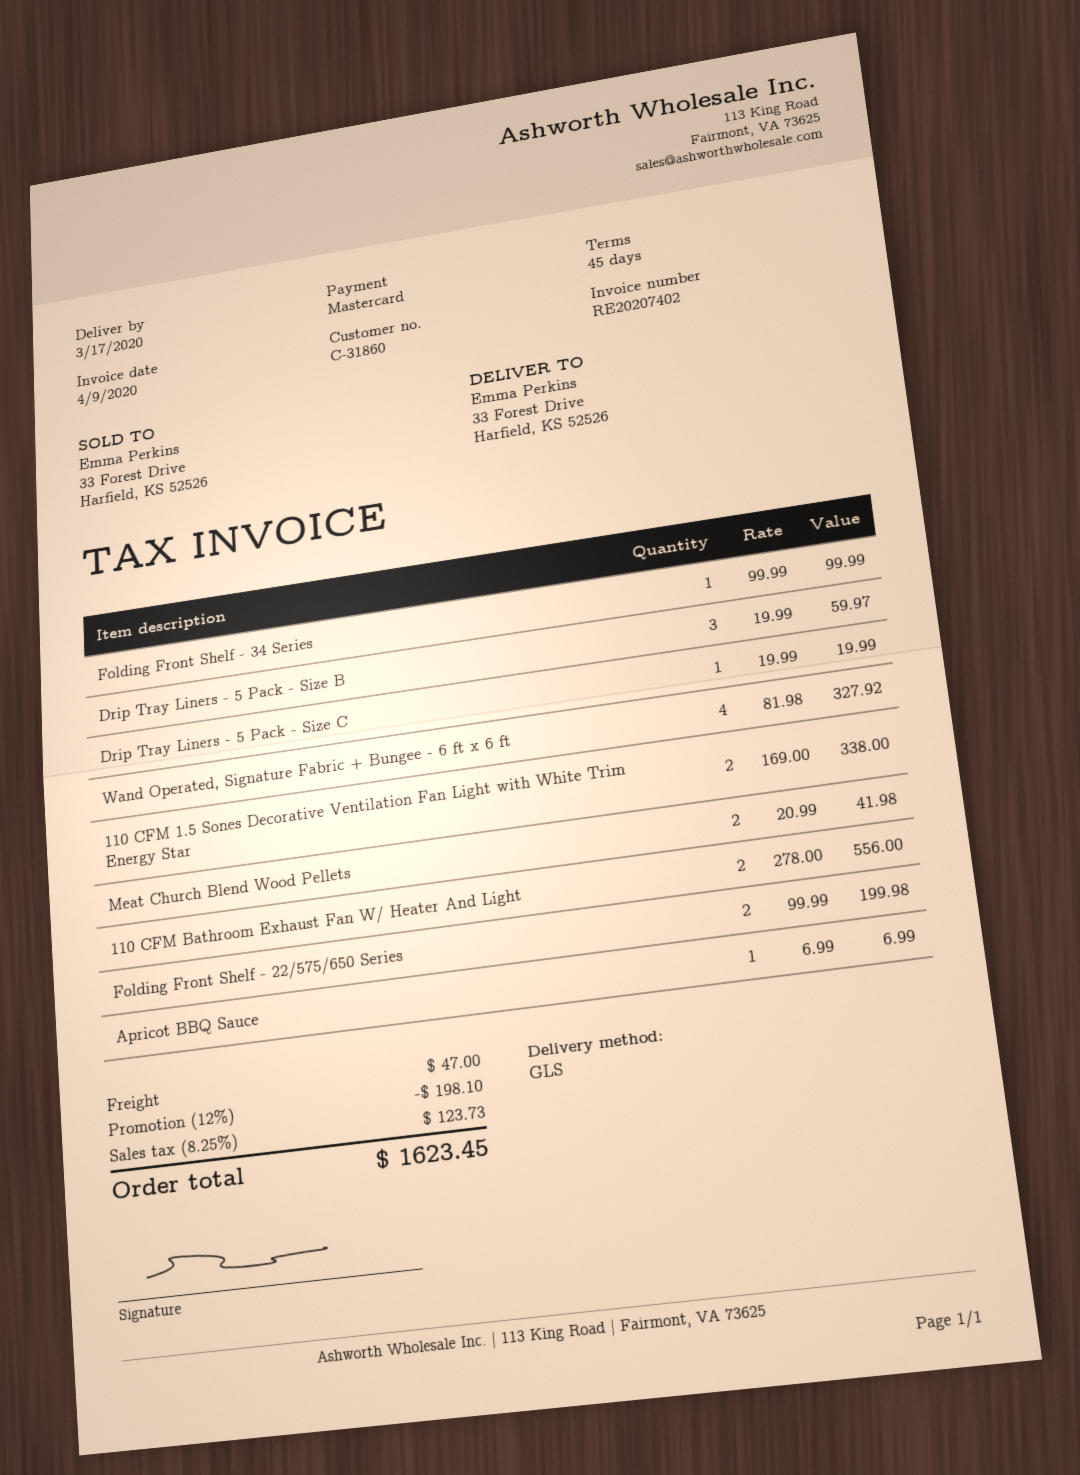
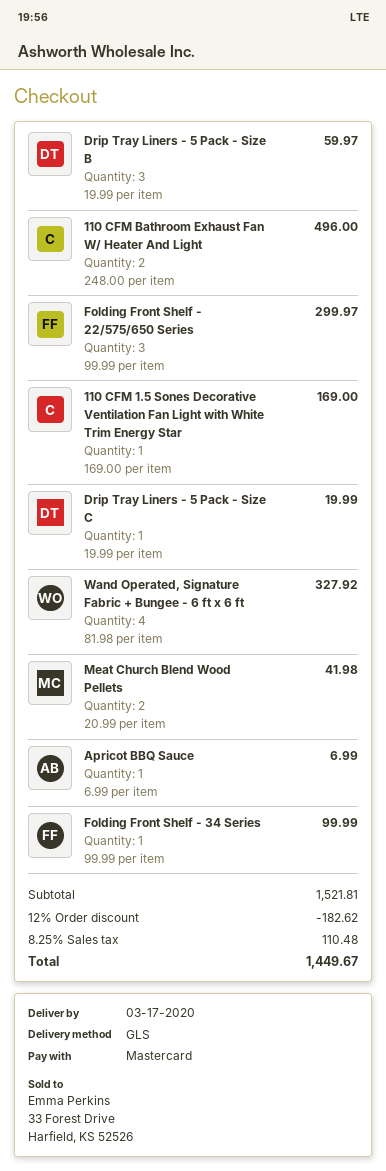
110 CFM 1.5 Sones Decorative Ventilation Fan Light with White Trim Energy Star: 2 x 169.00 = 338.00 -> 1 x 169.00 = 169.00
110 CFM Bathroom Exhaust Fan W/ Heater And Light: 2 x 278.00 = 556.00 -> 2 x 248.00 = 496.00
Folding Front Shelf - 22/575/650 Series: 2 x 99.99 = 199.98 -> 3 x 99.99 = 299.97
discount: 12% = 198.10 -> 12% = 182.62
shipping: 47.00 -> none
tax: 8.25% = 123.73 -> 8.25% = 110.48
total: 1623.45 -> 1449.67

